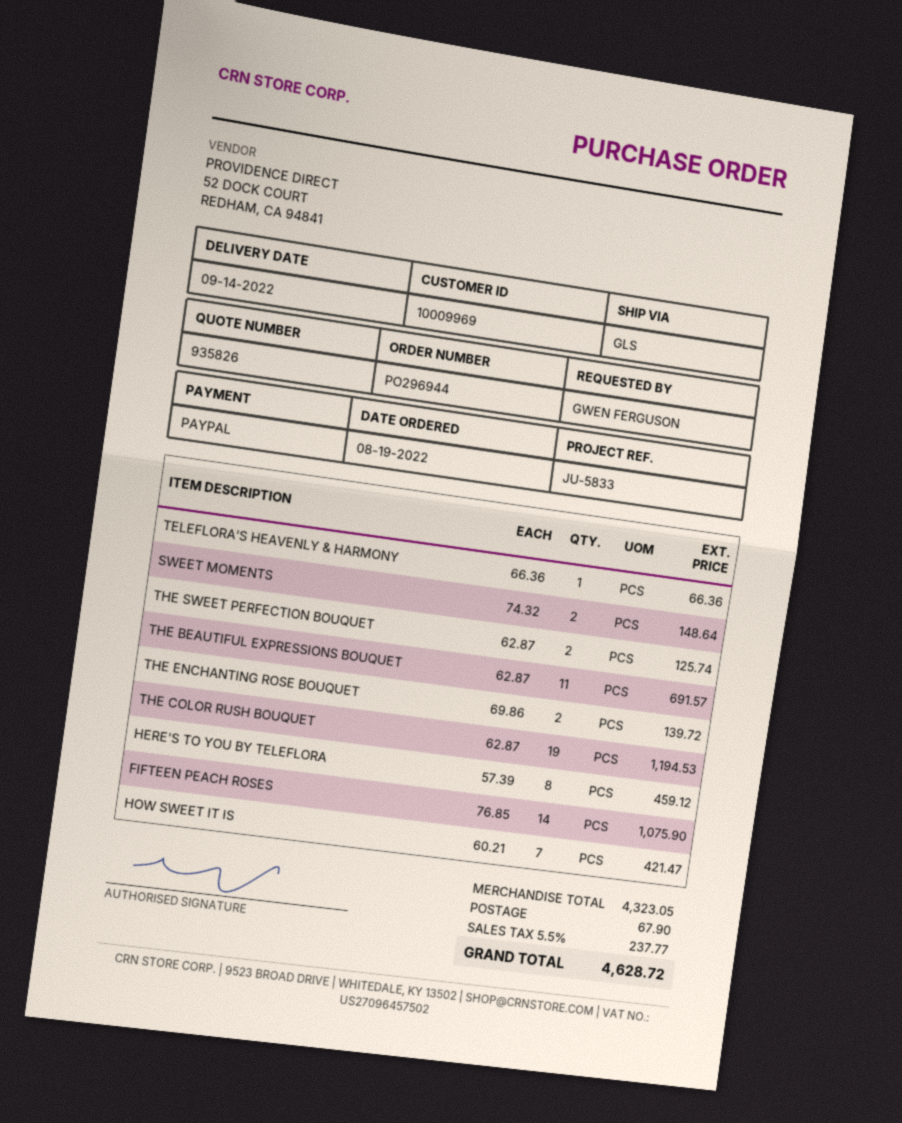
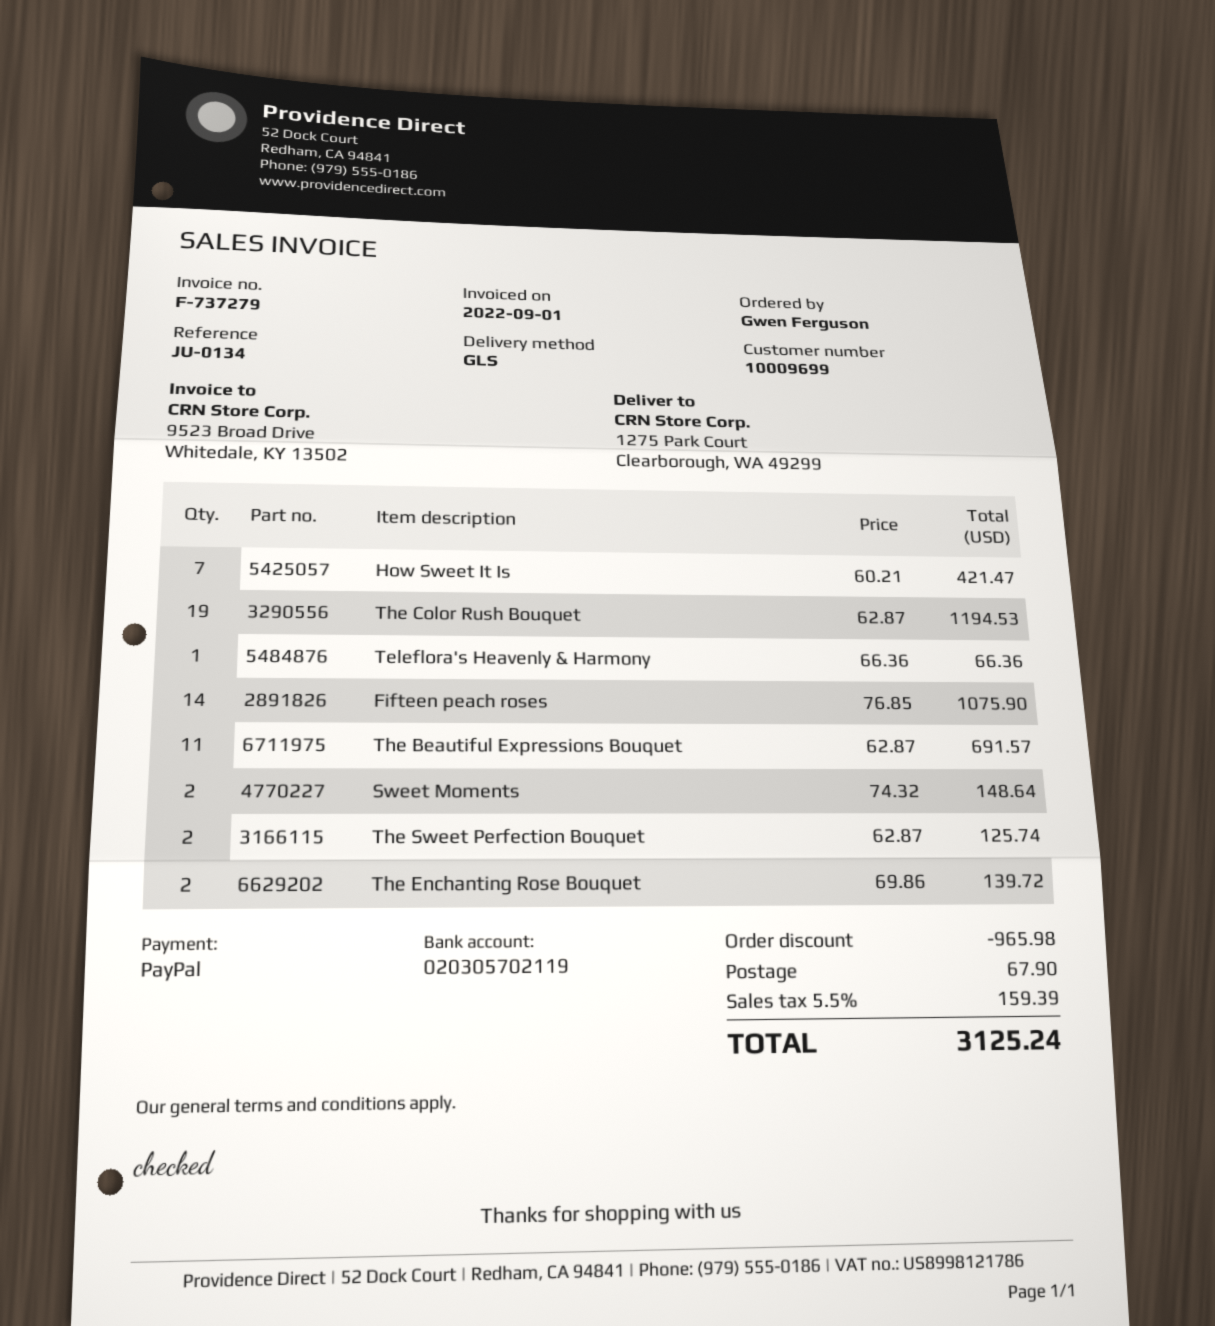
customer number: 10009969 -> 10009699
reference: JU-5833 -> JU-0134
HERE'S TO YOU BY TELEFLORA: 8 x 57.39 = 459.12 -> none
discount: none -> 965.98
tax: 5.5% = 237.77 -> 5.5% = 159.39
total: 4628.72 -> 3125.24

